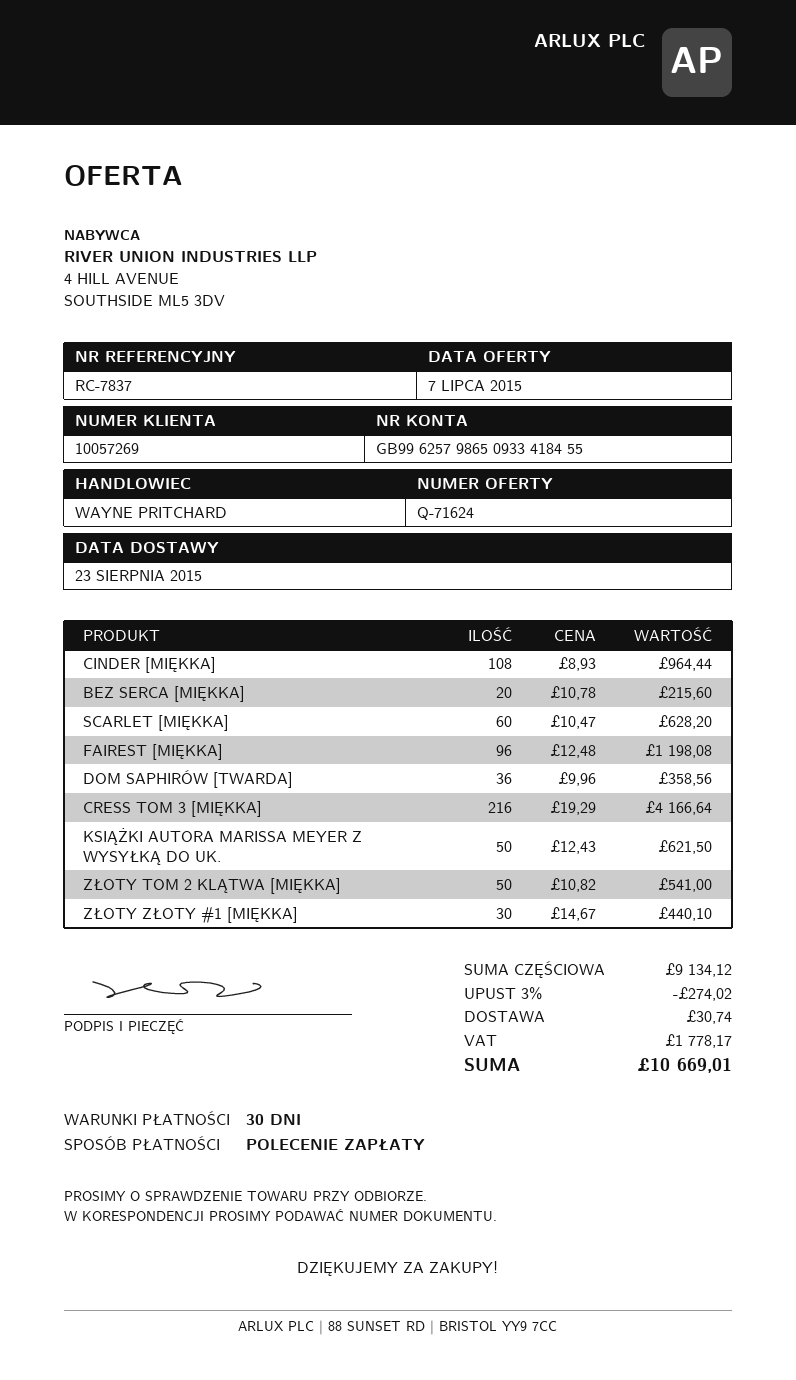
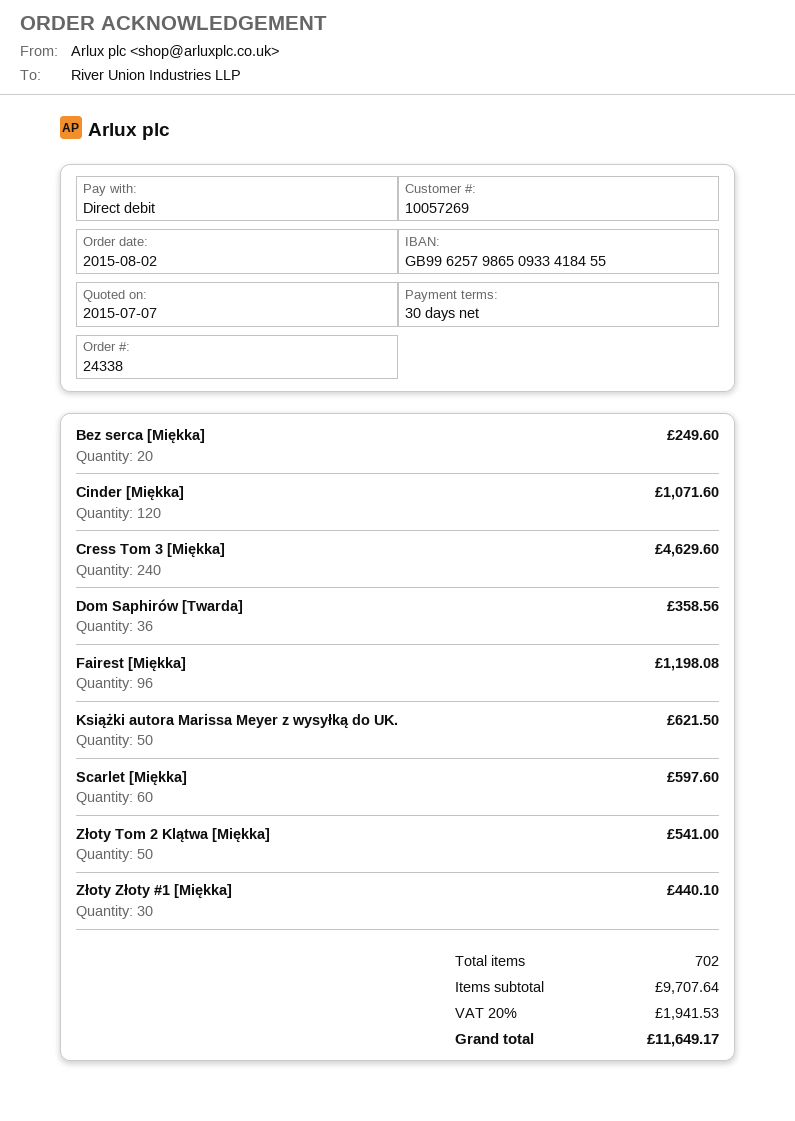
CINDER [MIĘKKA]: 108 for 964.44 -> 120 for 1071.60
BEZ SERCA [MIĘKKA]: 20 for 215.60 -> 20 for 249.60
SCARLET [MIĘKKA]: 60 for 628.20 -> 60 for 597.60
CRESS TOM 3 [MIĘKKA]: 216 for 4166.64 -> 240 for 4629.60
subtotal: 9134.12 -> 9707.64
discount: 3% = 274.02 -> none
shipping: 30.74 -> none
tax: 1778.17 -> 1941.53
total: 10669.01 -> 11649.17

